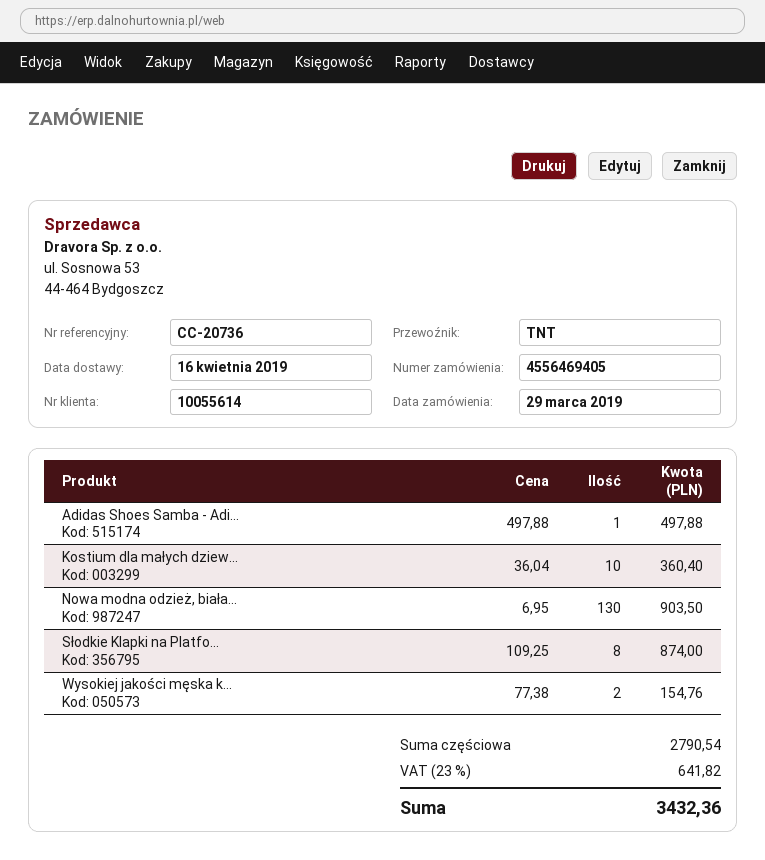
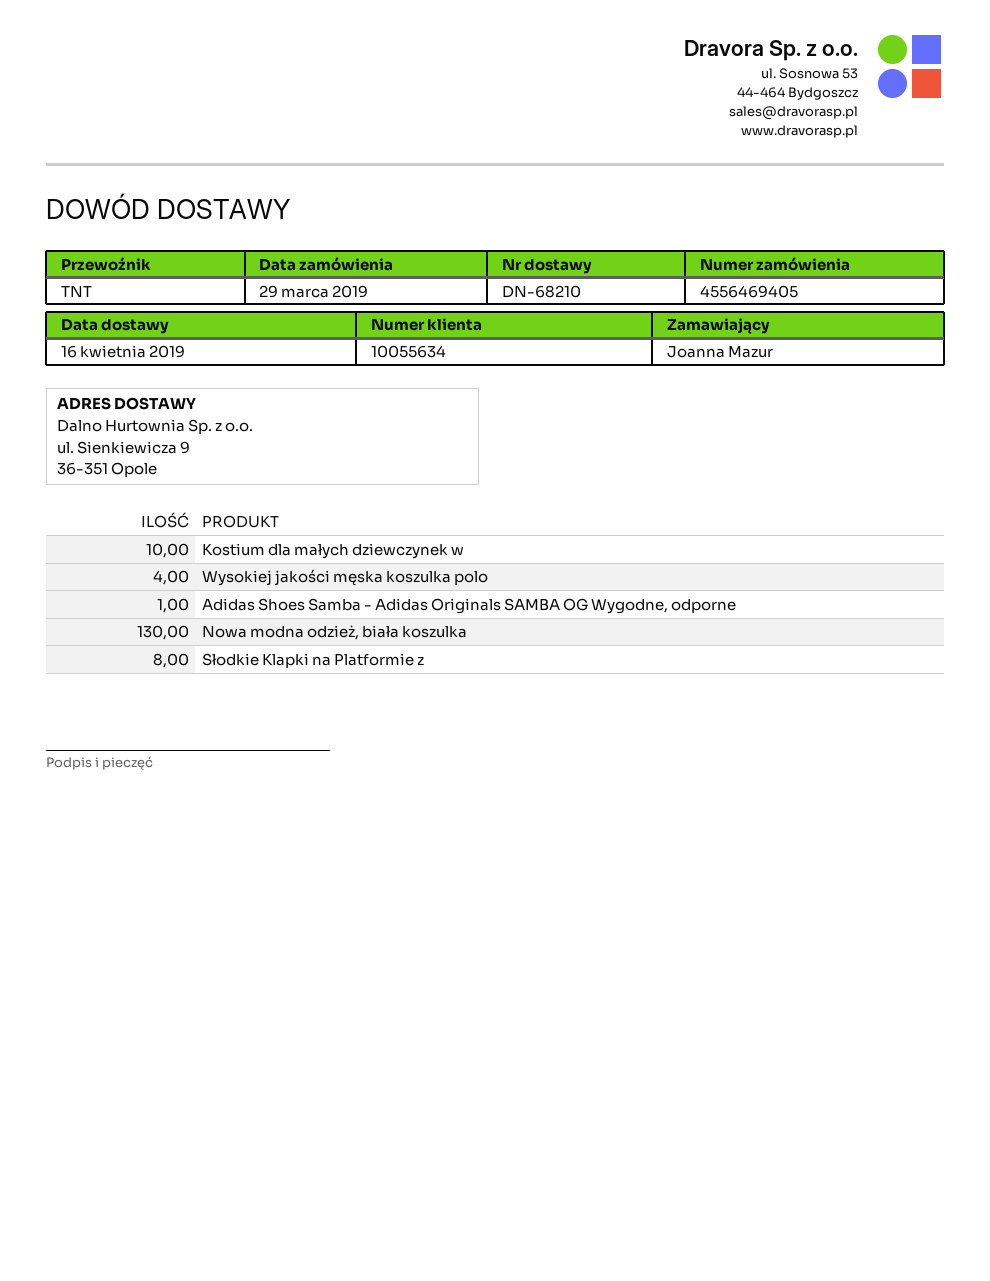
customer number: 10055614 -> 10055634
Wysokiej jakości męska k...: 2 -> 4

